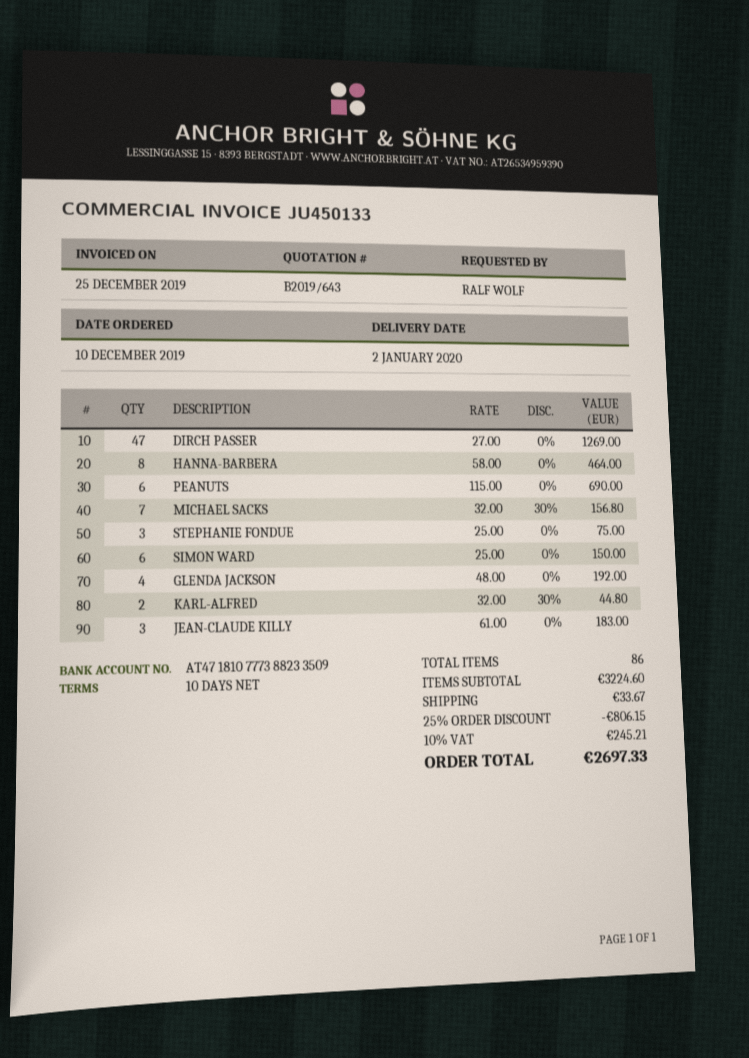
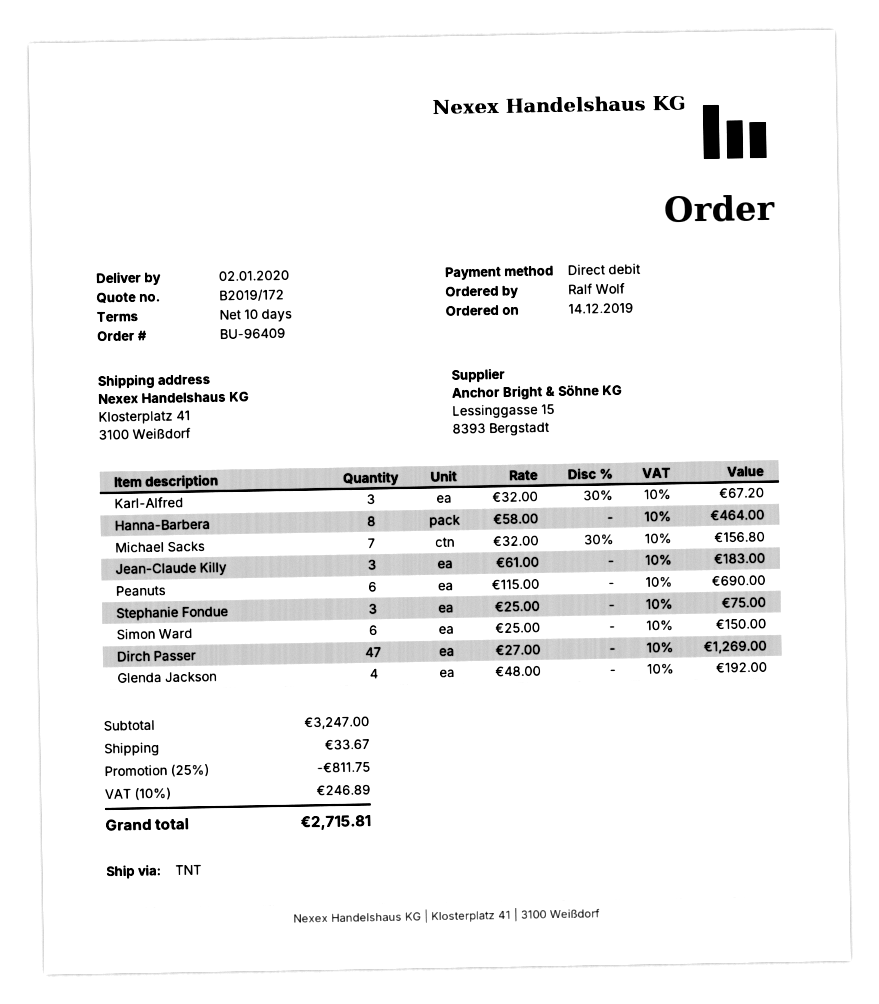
quote number: B2019/643 -> B2019/172
order date: 2019-12-10 -> 2019-12-14
KARL-ALFRED: 2 x 32.00 - 30% = 44.80 -> 3 x 32.00 - 30% = 67.20
subtotal: 3224.60 -> 3247.00
discount: 25% = 806.15 -> 25% = 811.75
tax: 10% = 245.21 -> 10% = 246.89
total: 2697.33 -> 2715.81

